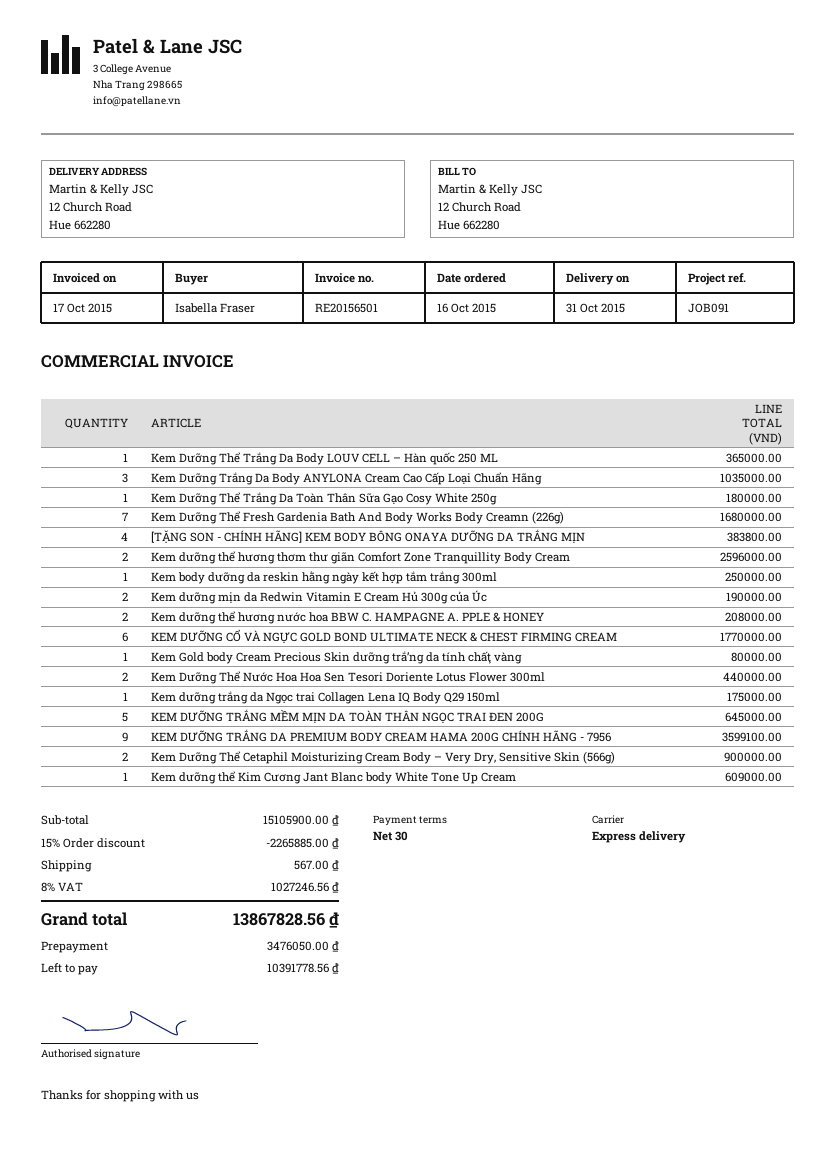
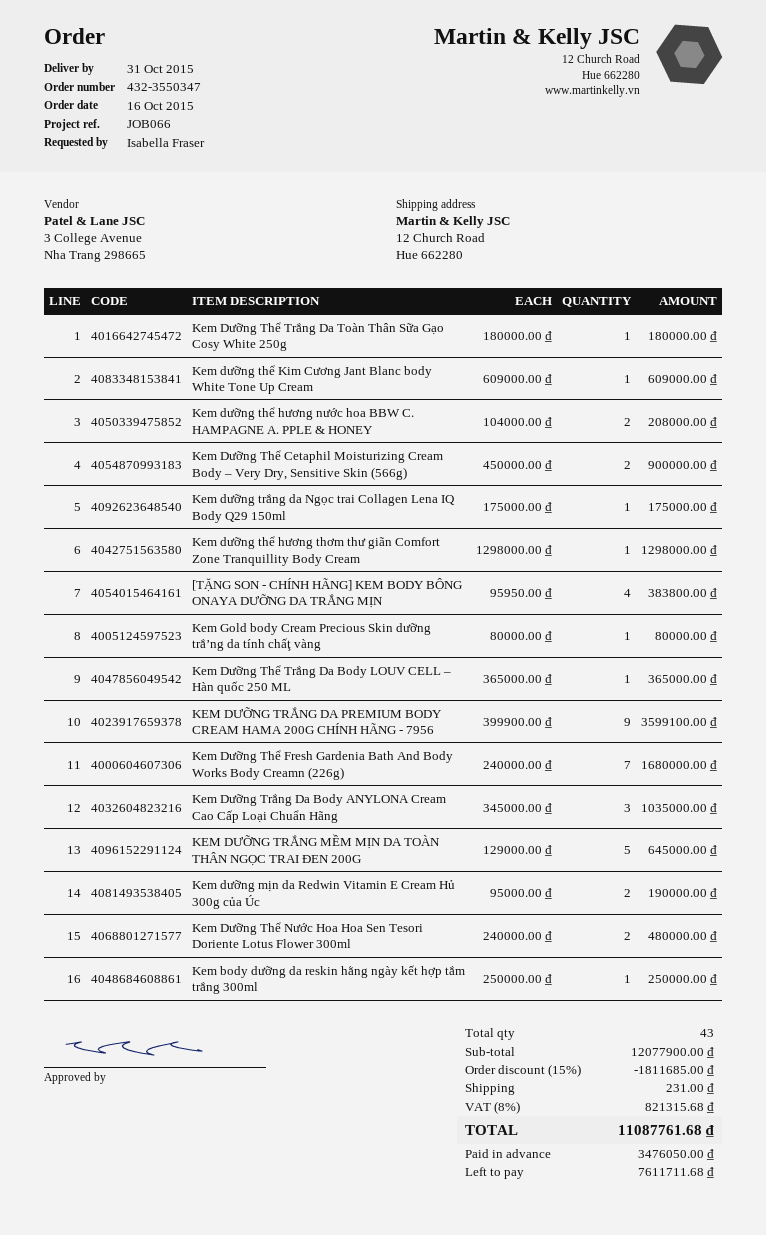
reference: JOB091 -> JOB066
Kem dưỡng thể hương thơm thư giãn Comfort Zone Tranquillity Body Cream: 2 for 2596000.00 -> 1 for 1298000.00
KEM DƯỠNG CỔ VÀ NGỰC GOLD BOND ULTIMATE NECK & CHEST FIRMING CREAM: 6 for 1770000.00 -> none
Kem Dưỡng Thể Nước Hoa Hoa Sen Tesori Doriente Lotus Flower 300ml: 2 for 440000.00 -> 2 for 480000.00
subtotal: 15105900.00 -> 12077900.00
discount: 15% = 2265885.00 -> 15% = 1811685.00
shipping: 567.00 -> 231.00
tax: 8% = 1027246.56 -> 8% = 821315.68
total: 13867828.56 -> 11087761.68
balance: 10391778.56 -> 7611711.68

